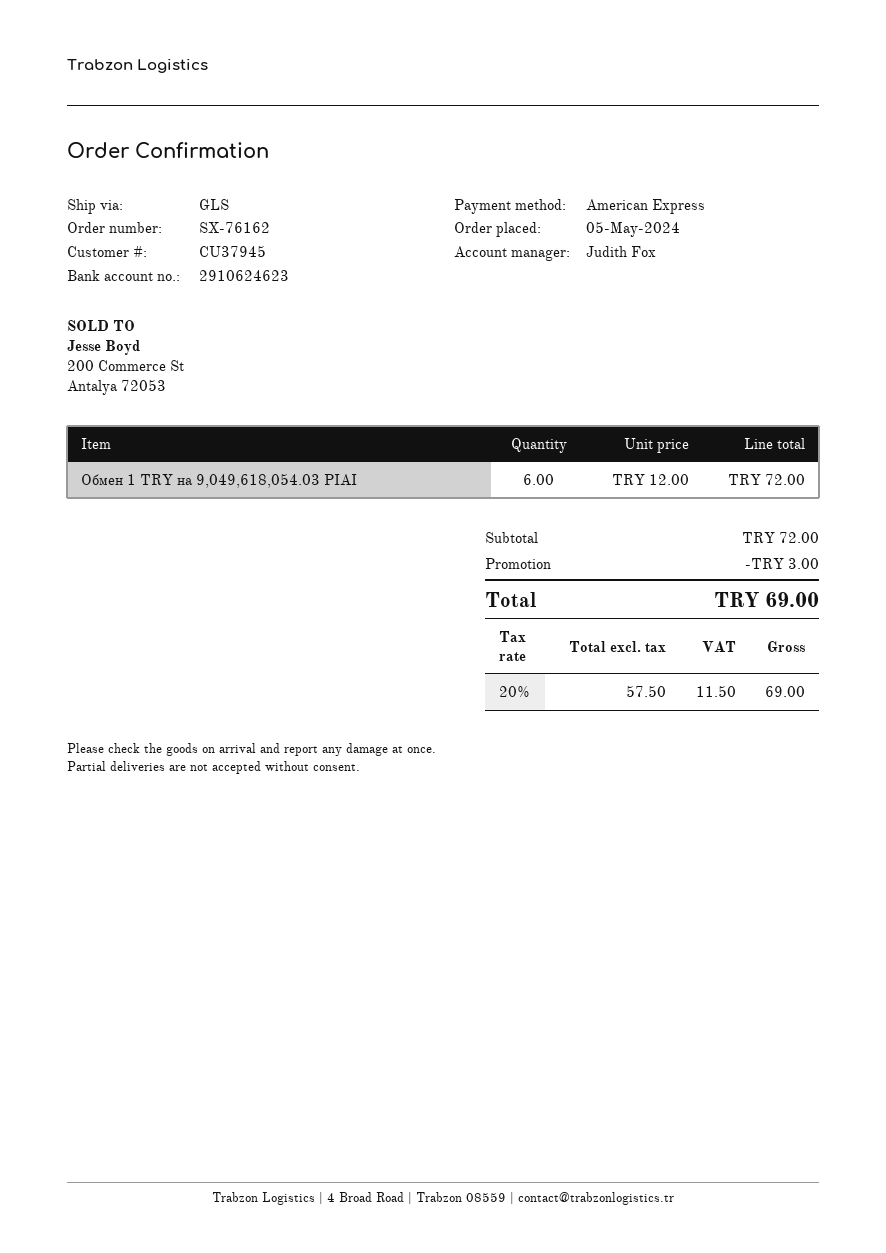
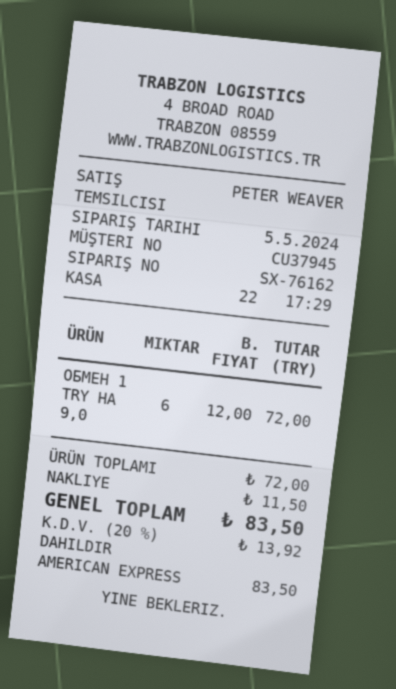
sales rep: Judith Fox -> PETER WEAVER
discount: 3.00 -> none
shipping: none -> 11.50
tax: 20% = 11.50 -> 20% = 13.92
total: 69.00 -> 83.50

